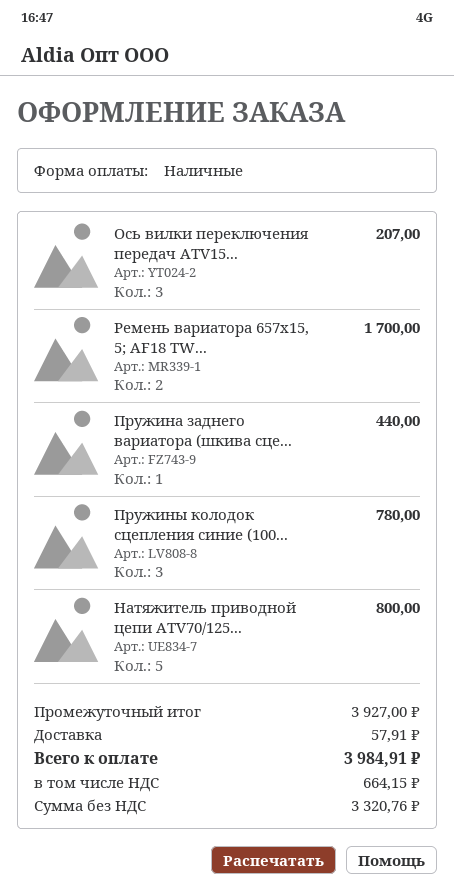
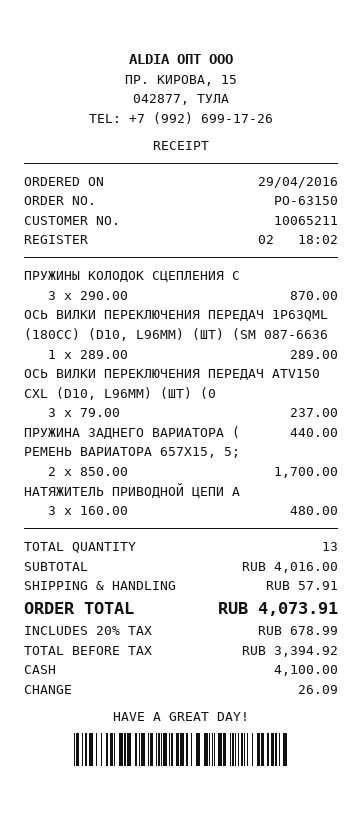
Ось вилки переключения передач ATV15...: 3 for 207.00 -> 3 for 237.00
Пружины колодок сцепления синие (100...: 3 for 780.00 -> 3 for 870.00
Натяжитель приводной цепи ATV70/125...: 5 for 800.00 -> 3 for 480.00
ОСЬ ВИЛКИ ПЕРЕКЛЮЧЕНИЯ ПЕРЕДАЧ 1P63QML (180CC) (D10, L96MM) (ШТ) (SM 087-6636: none -> 1 for 289.00
subtotal: 3927.00 -> 4016.00
net: 3320.76 -> 3394.92
tax: 664.15 -> 678.99
total: 3984.91 -> 4073.91

